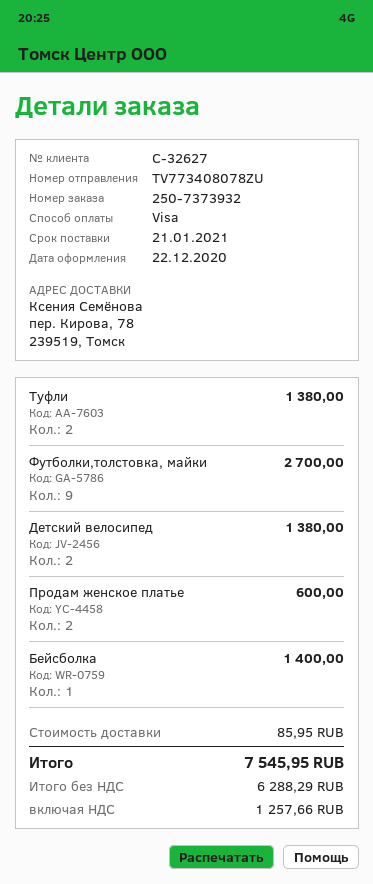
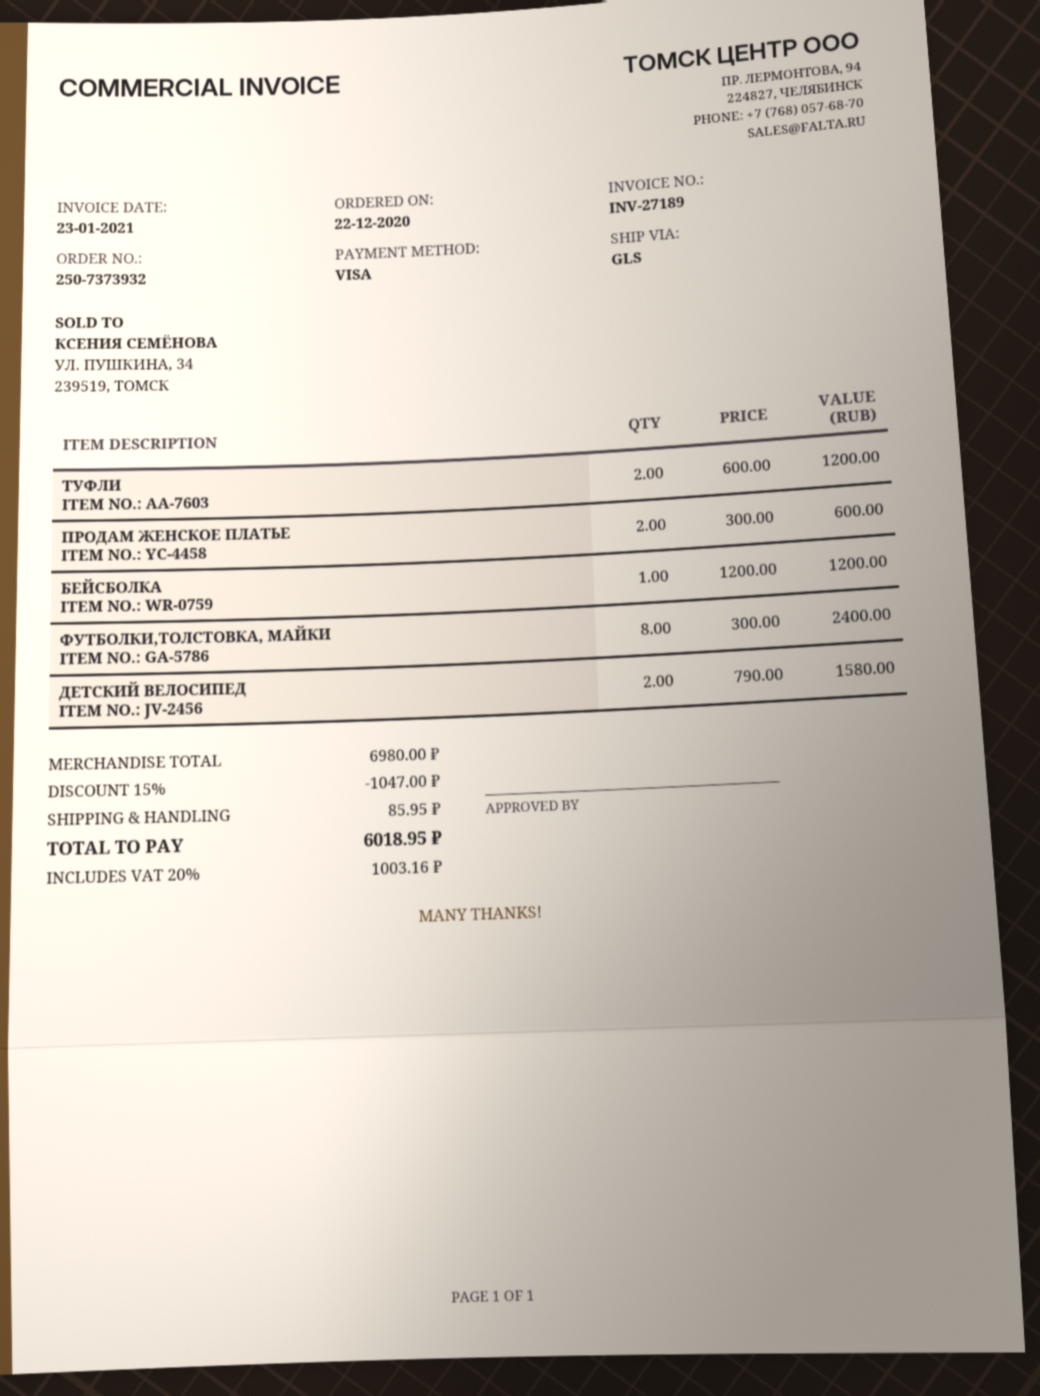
Туфли: 2 for 1380.00 -> 2 for 1200.00
Футболки,толстовка, майки: 9 for 2700.00 -> 8 for 2400.00
Детский велосипед: 2 for 1380.00 -> 2 for 1580.00
Бейсболка: 1 for 1400.00 -> 1 for 1200.00
discount: none -> 15% = 1047.00
tax: 1257.66 -> 1003.16
total: 7545.95 -> 6018.95

